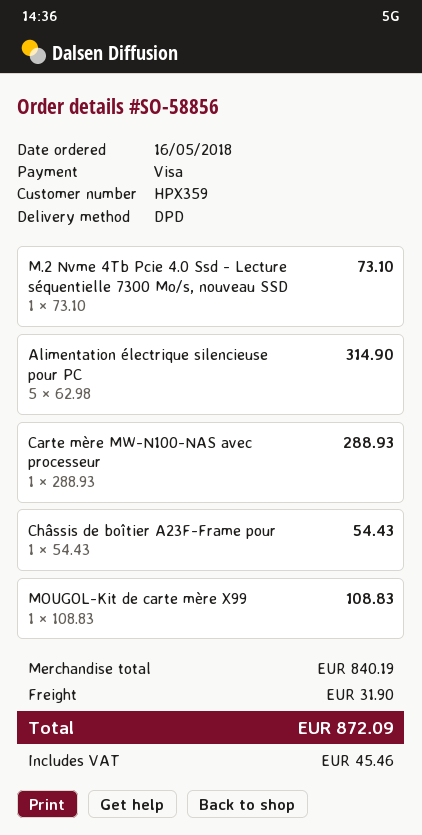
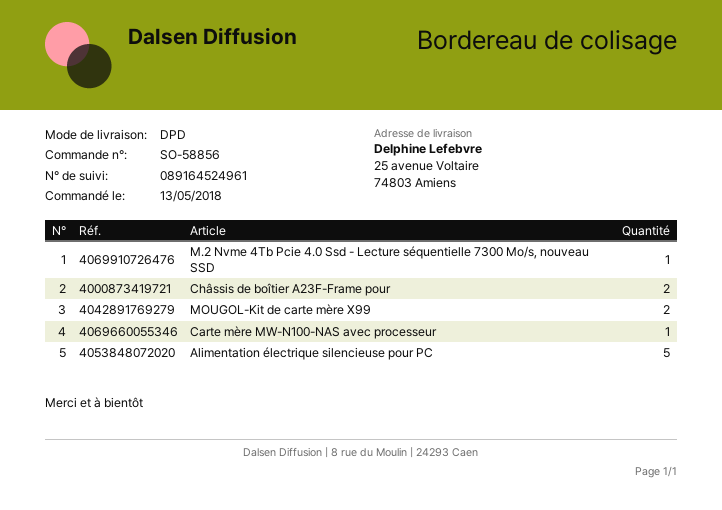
order date: 2018-05-16 -> 2018-05-13
Châssis de boîtier A23F-Frame pour: 1 -> 2
MOUGOL-Kit de carte mère X99: 1 -> 2

